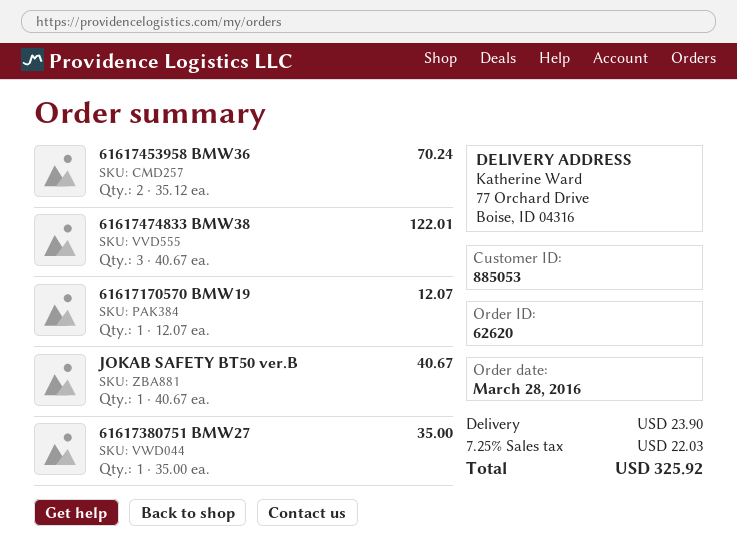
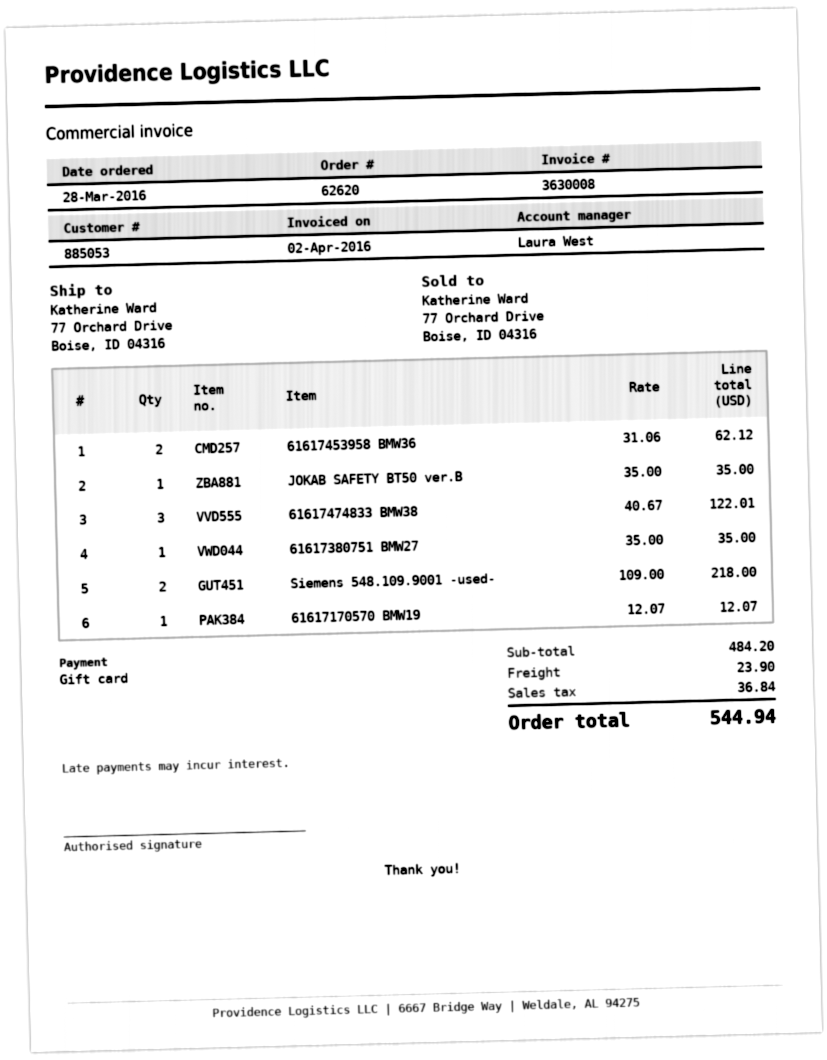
61617453958 BMW36: 2 x 35.12 = 70.24 -> 2 x 31.06 = 62.12
JOKAB SAFETY BT50 ver.B: 1 x 40.67 = 40.67 -> 1 x 35.00 = 35.00
Siemens 548.109.9001 -used-: none -> 2 x 109.00 = 218.00
tax: 22.03 -> 36.84
total: 325.92 -> 544.94

